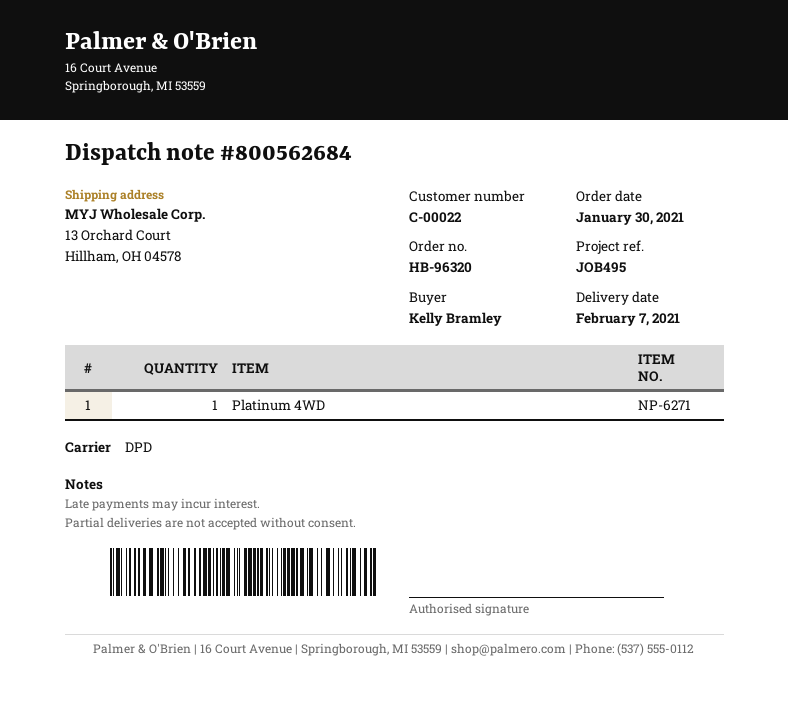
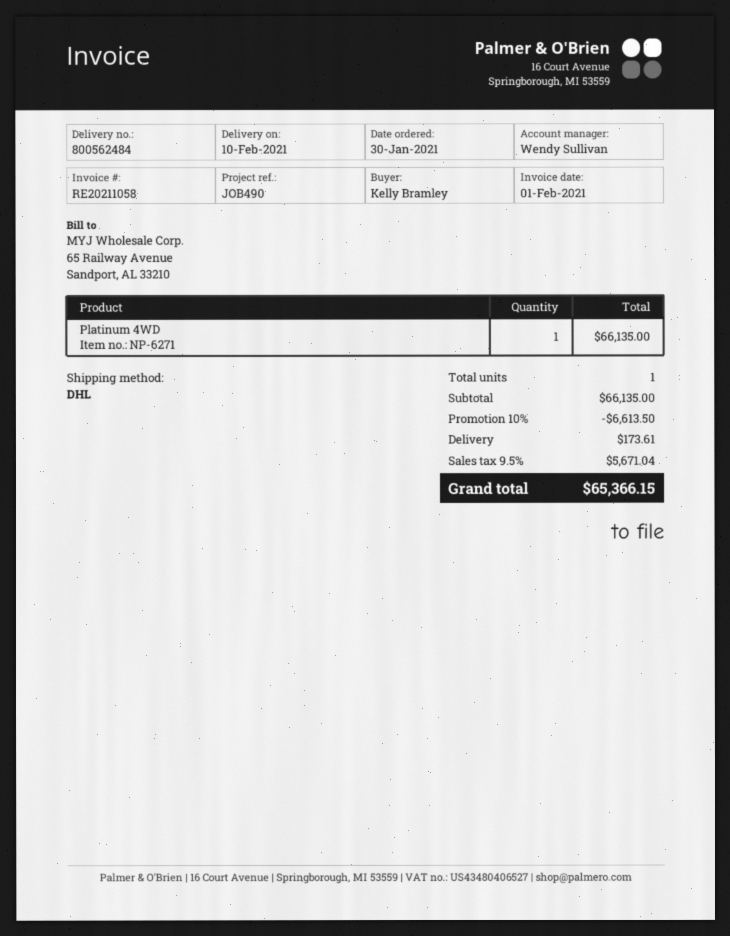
delivery note number: 800562684 -> 800562484
delivery date: 2021-02-07 -> 2021-02-10
reference: JOB495 -> JOB490
shipping method: DPD -> DHL

